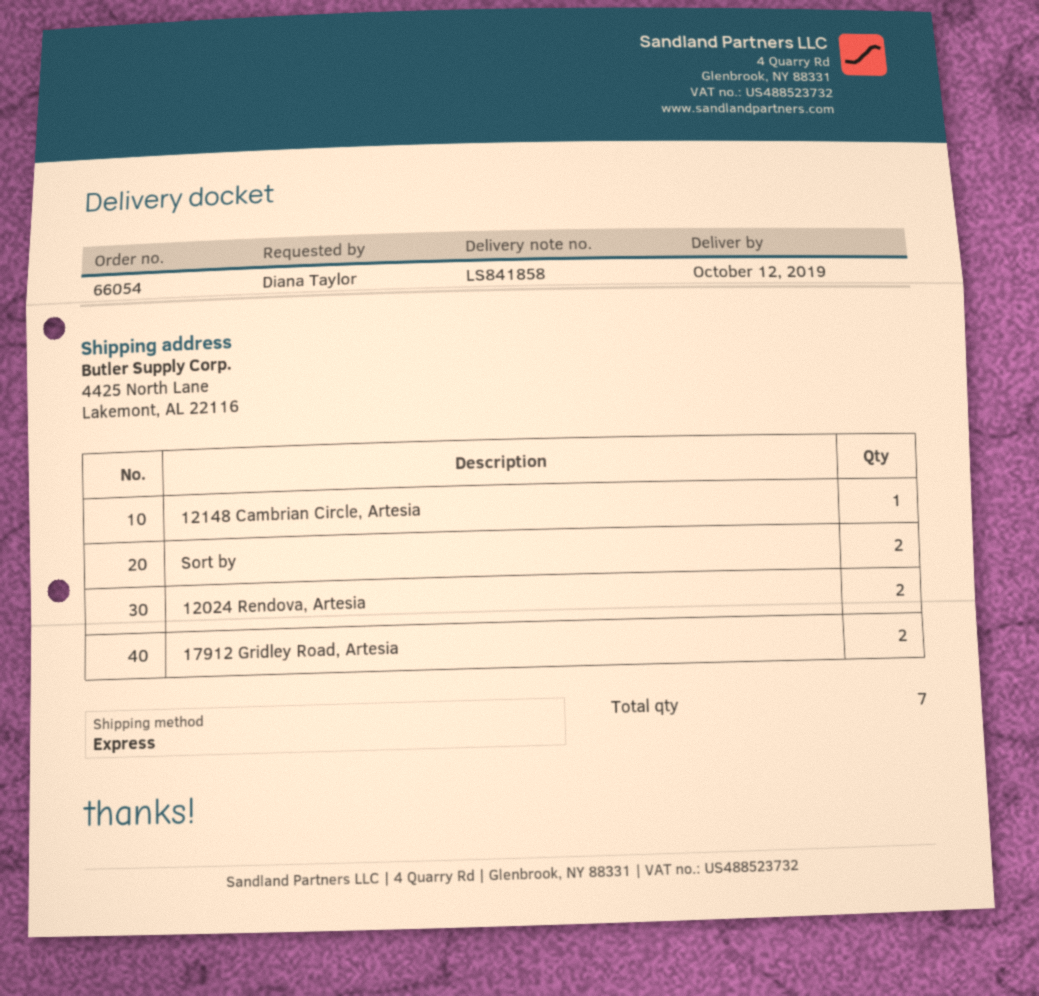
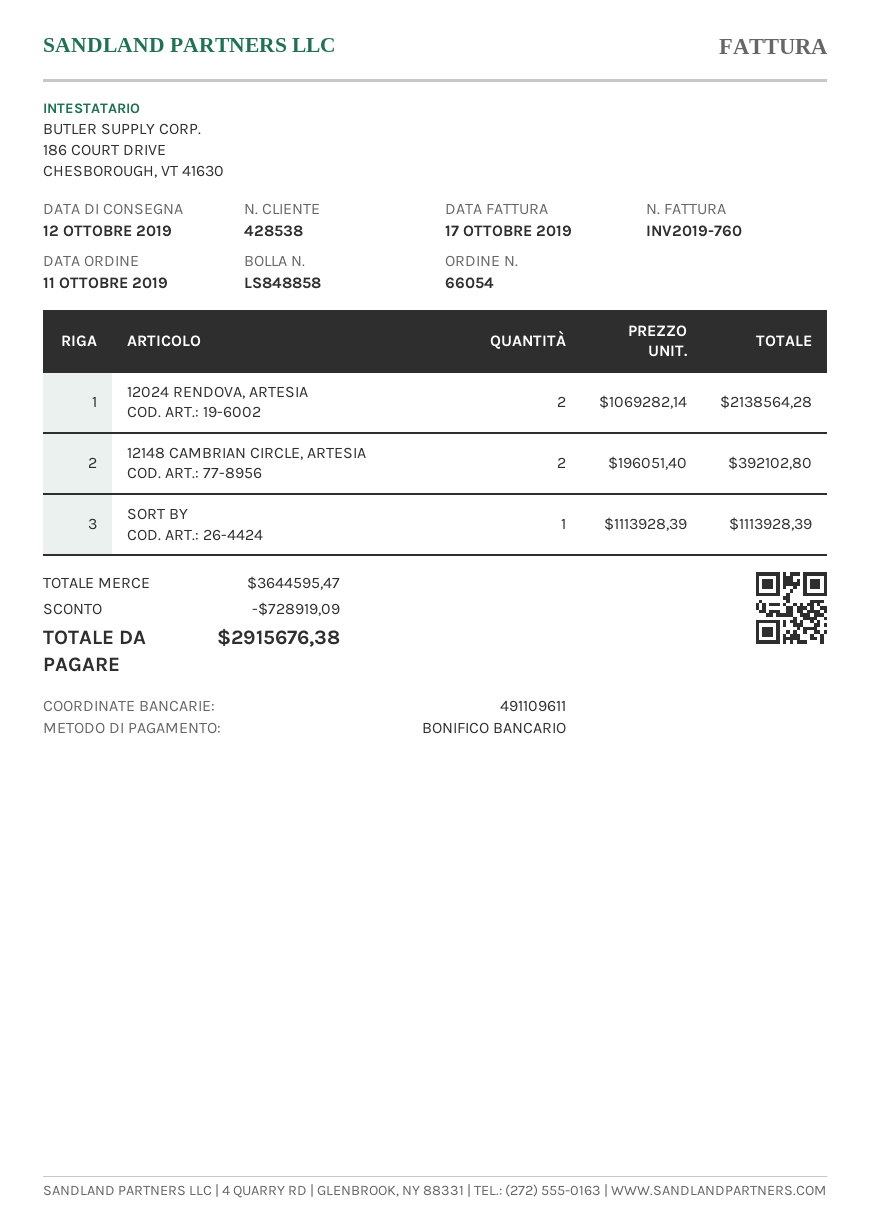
delivery note number: LS841858 -> LS848858
12148 Cambrian Circle, Artesia: 1 -> 2
Sort by: 2 -> 1
17912 Gridley Road, Artesia: 2 -> none

